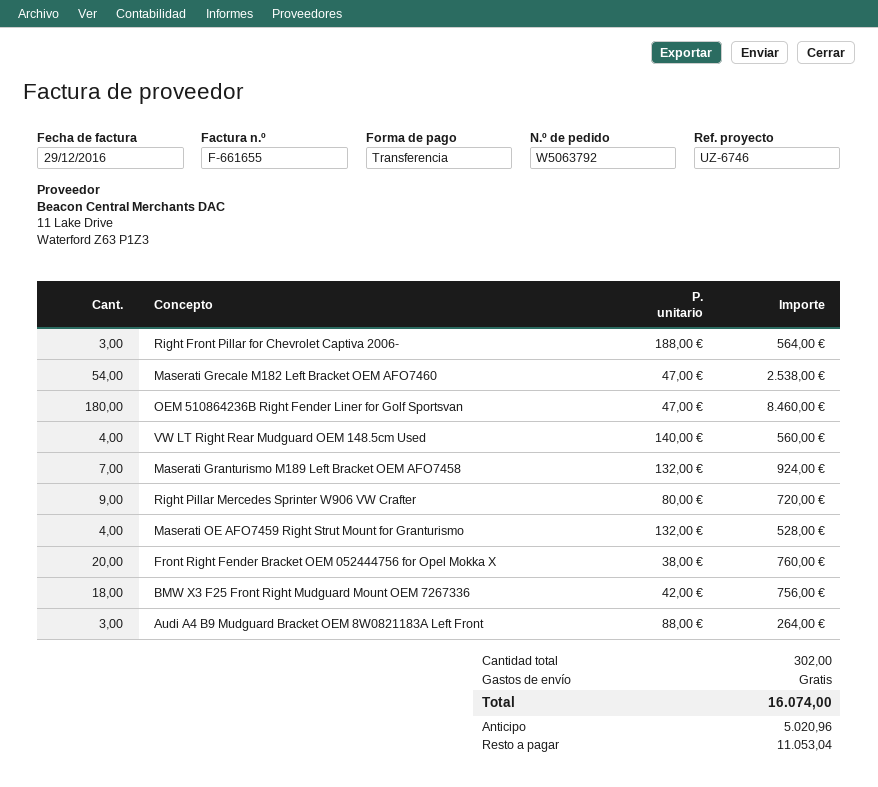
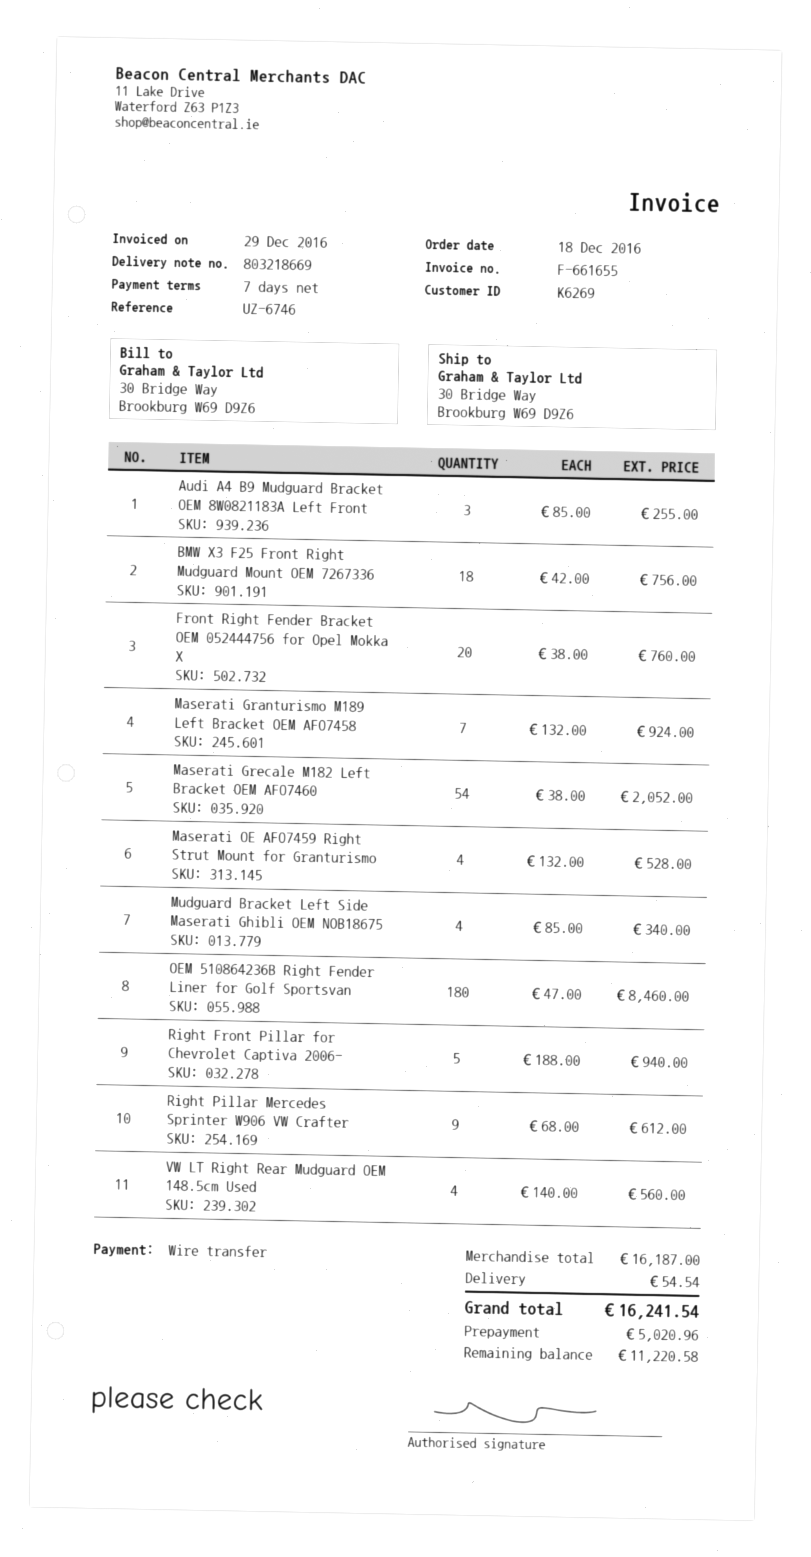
Right Front Pillar for Chevrolet Captiva 2006-: 3 x 188.00 = 564.00 -> 5 x 188.00 = 940.00
Maserati Grecale M182 Left Bracket OEM AFO7460: 54 x 47.00 = 2538.00 -> 54 x 38.00 = 2052.00
Right Pillar Mercedes Sprinter W906 VW Crafter: 9 x 80.00 = 720.00 -> 9 x 68.00 = 612.00
Audi A4 B9 Mudguard Bracket OEM 8W0821183A Left Front: 3 x 88.00 = 264.00 -> 3 x 85.00 = 255.00
Mudguard Bracket Left Side Maserati Ghibli OEM NOB18675: none -> 4 x 85.00 = 340.00
shipping: 0.00 -> 54.54
total: 16074.00 -> 16241.54
balance: 11053.04 -> 11220.58

